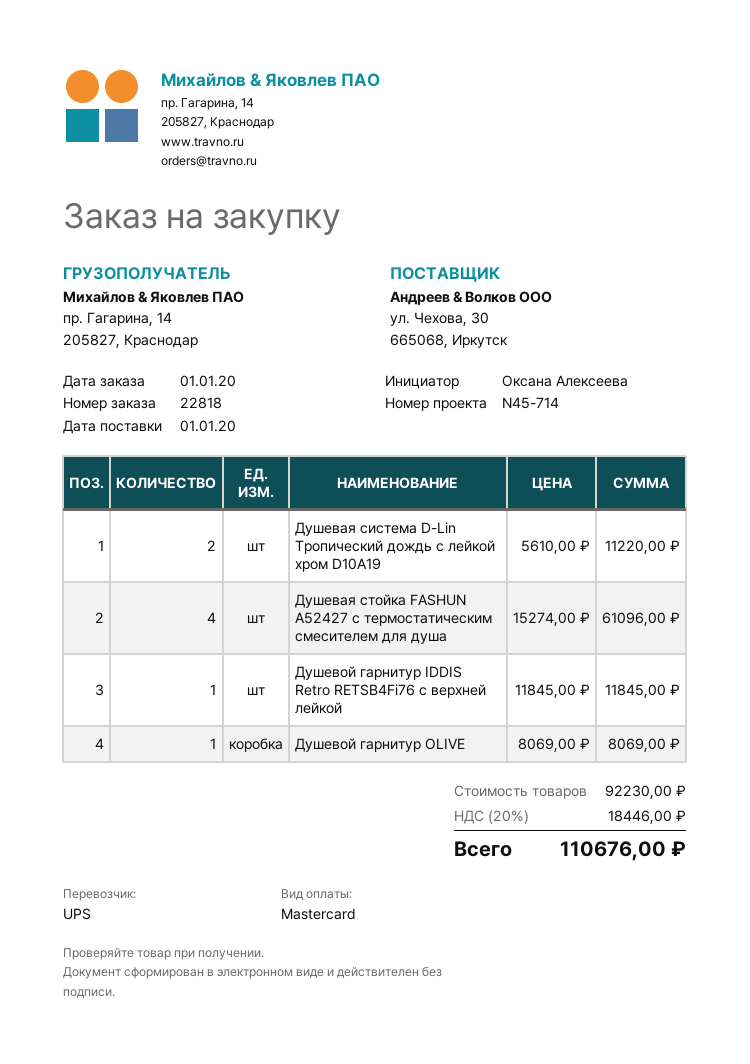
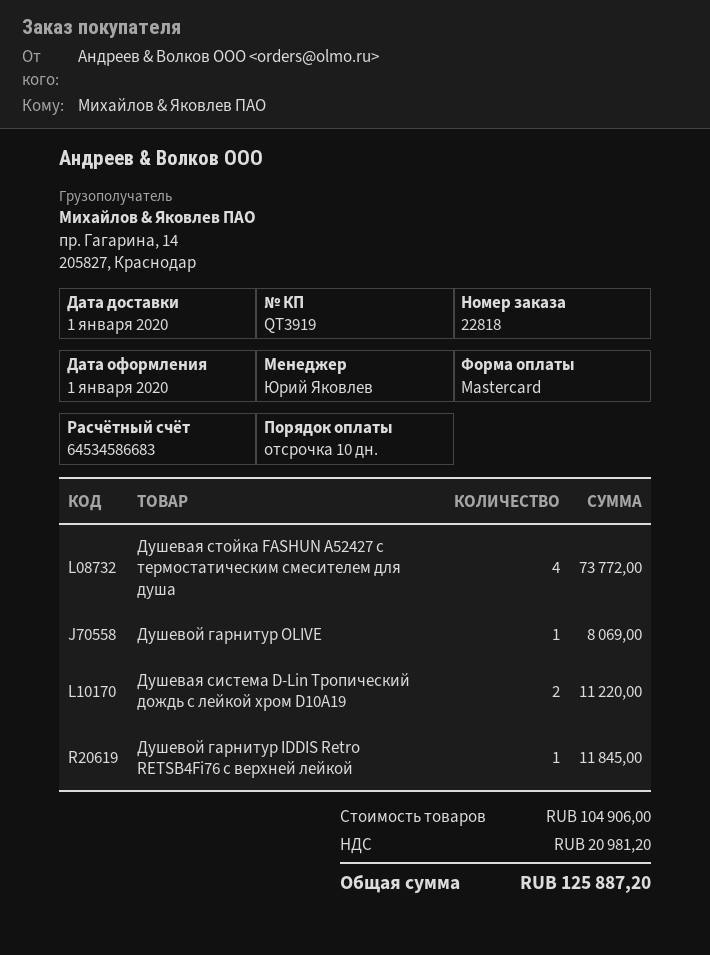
Душевая стойка FASHUN A52427 с термостатическим смесителем для душа: 4 for 61096.00 -> 4 for 73772.00
subtotal: 92230.00 -> 104906.00
tax: 18446.00 -> 20981.20
total: 110676.00 -> 125887.20

